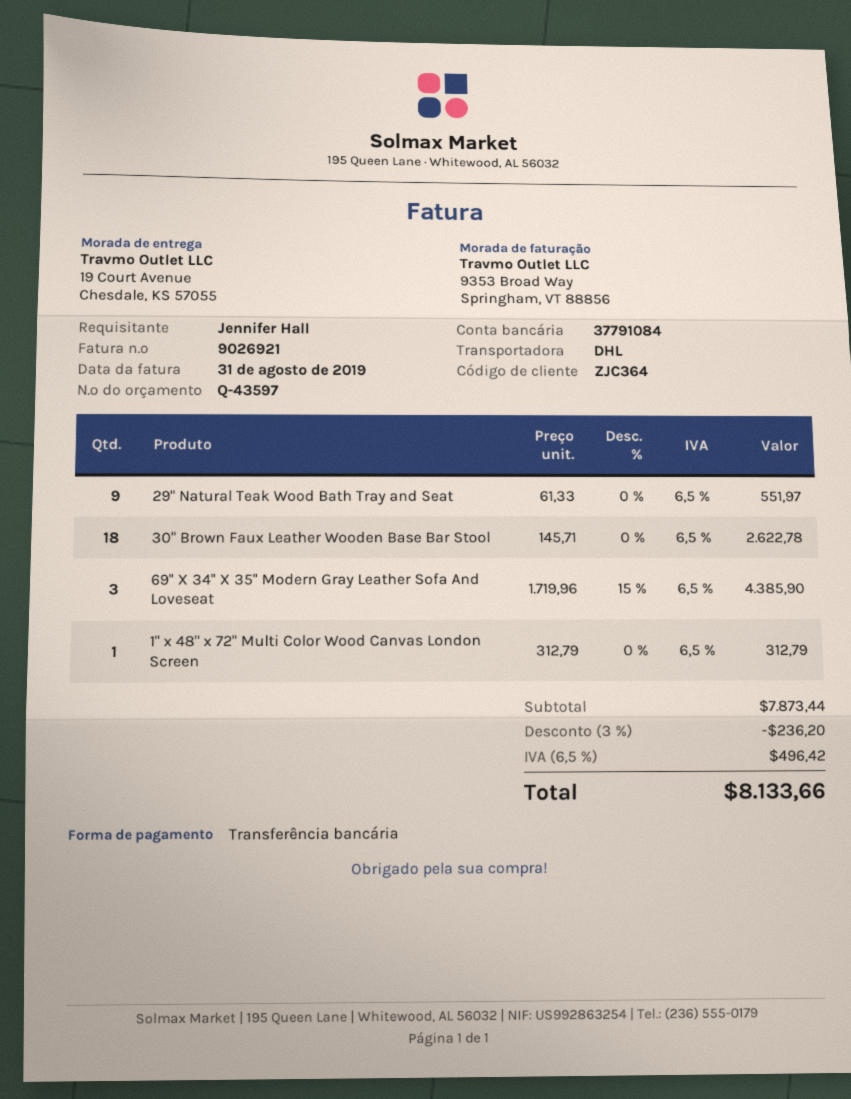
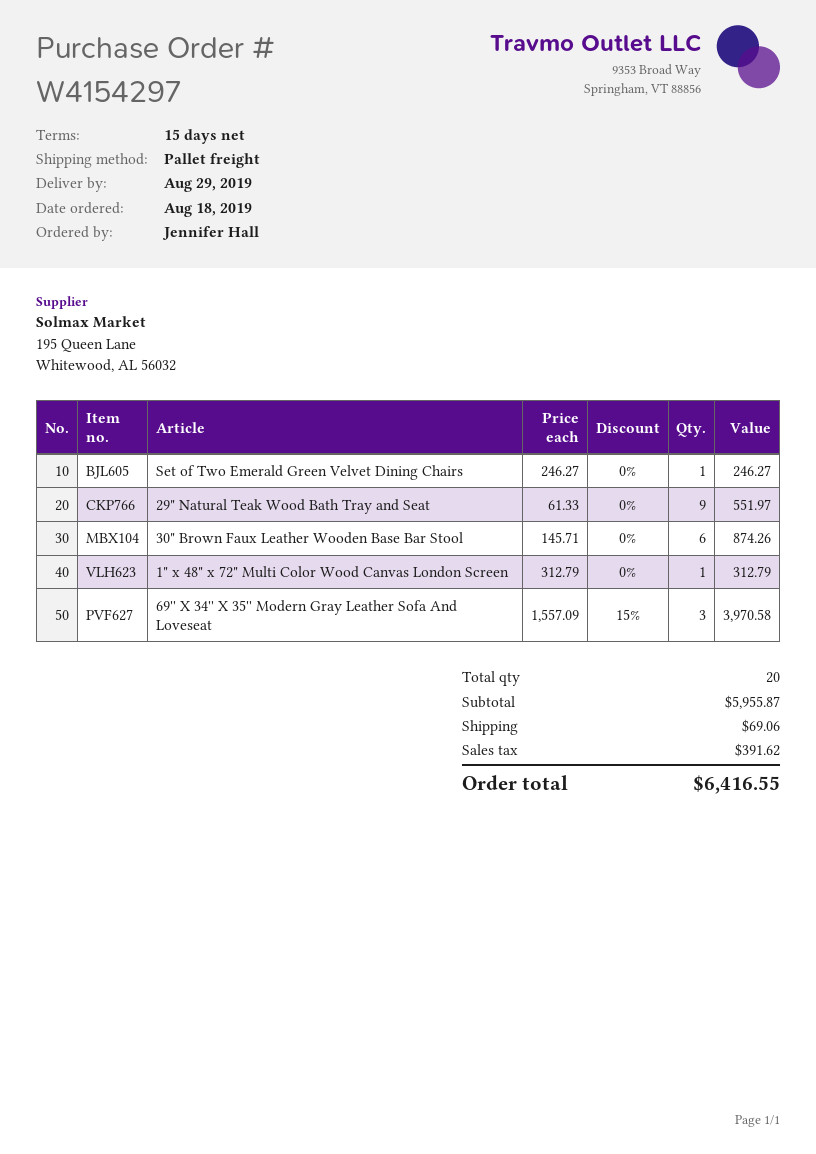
shipping method: DHL -> pallet freight
30" Brown Faux Leather Wooden Base Bar Stool: 18 x 145.71 = 2622.78 -> 6 x 145.71 = 874.26
69'' X 34'' X 35'' Modern Gray Leather Sofa And Loveseat: 3 x 1719.96 - 15% = 4385.90 -> 3 x 1557.09 - 15% = 3970.58
Set of Two Emerald Green Velvet Dining Chairs: none -> 1 x 246.27 = 246.27
subtotal: 7873.44 -> 5955.87
discount: 3% = 236.20 -> none
shipping: none -> 69.06
tax: 496.42 -> 391.62
total: 8133.66 -> 6416.55

